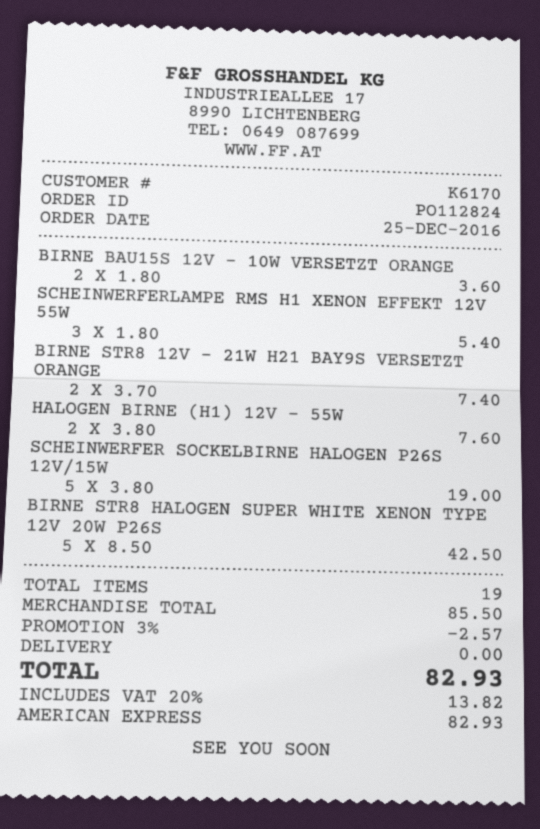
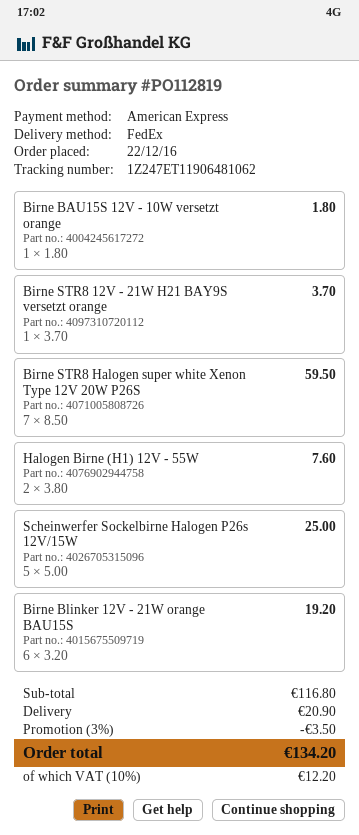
order number: PO112824 -> PO112819
order date: 2016-12-25 -> 2016-12-22
BIRNE BAU15S 12V - 10W VERSETZT ORANGE: 2 x 1.80 = 3.60 -> 1 x 1.80 = 1.80
SCHEINWERFERLAMPE RMS H1 XENON EFFEKT 12V 55W: 3 x 1.80 = 5.40 -> none
BIRNE STR8 12V - 21W H21 BAY9S VERSETZT ORANGE: 2 x 3.70 = 7.40 -> 1 x 3.70 = 3.70
SCHEINWERFER SOCKELBIRNE HALOGEN P26S 12V/15W: 5 x 3.80 = 19.00 -> 5 x 5.00 = 25.00
BIRNE STR8 HALOGEN SUPER WHITE XENON TYPE 12V 20W P26S: 5 x 8.50 = 42.50 -> 7 x 8.50 = 59.50
Birne Blinker 12V - 21W orange BAU15S: none -> 6 x 3.20 = 19.20
subtotal: 85.50 -> 116.80
discount: 3% = 2.57 -> 3% = 3.50
shipping: 0.00 -> 20.90
tax: 20% = 13.82 -> 10% = 12.20
total: 82.93 -> 134.20

